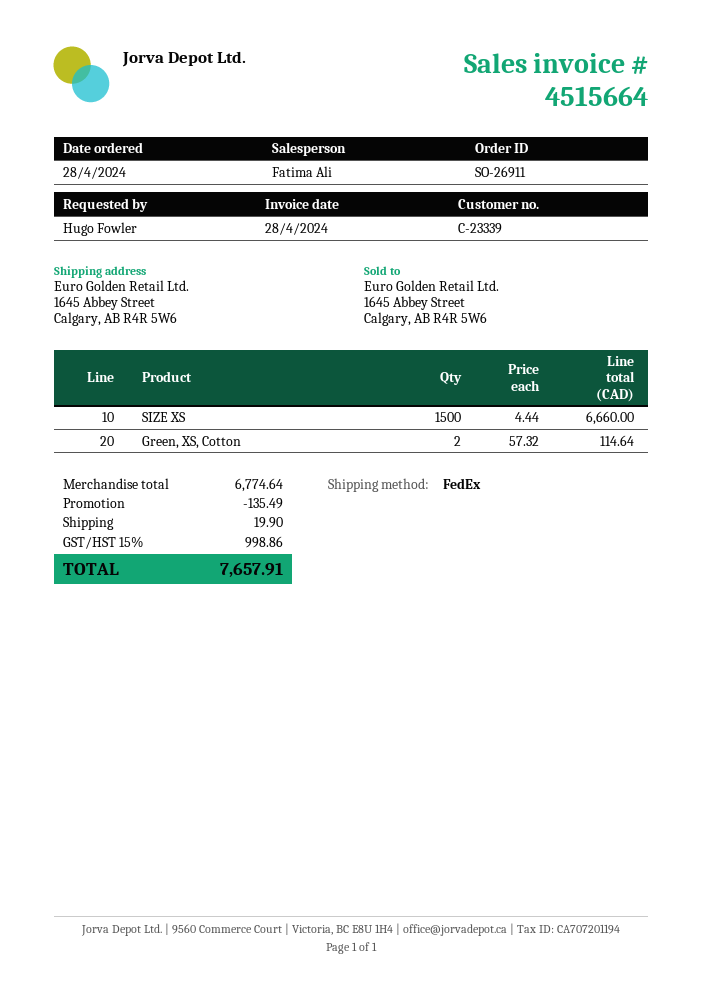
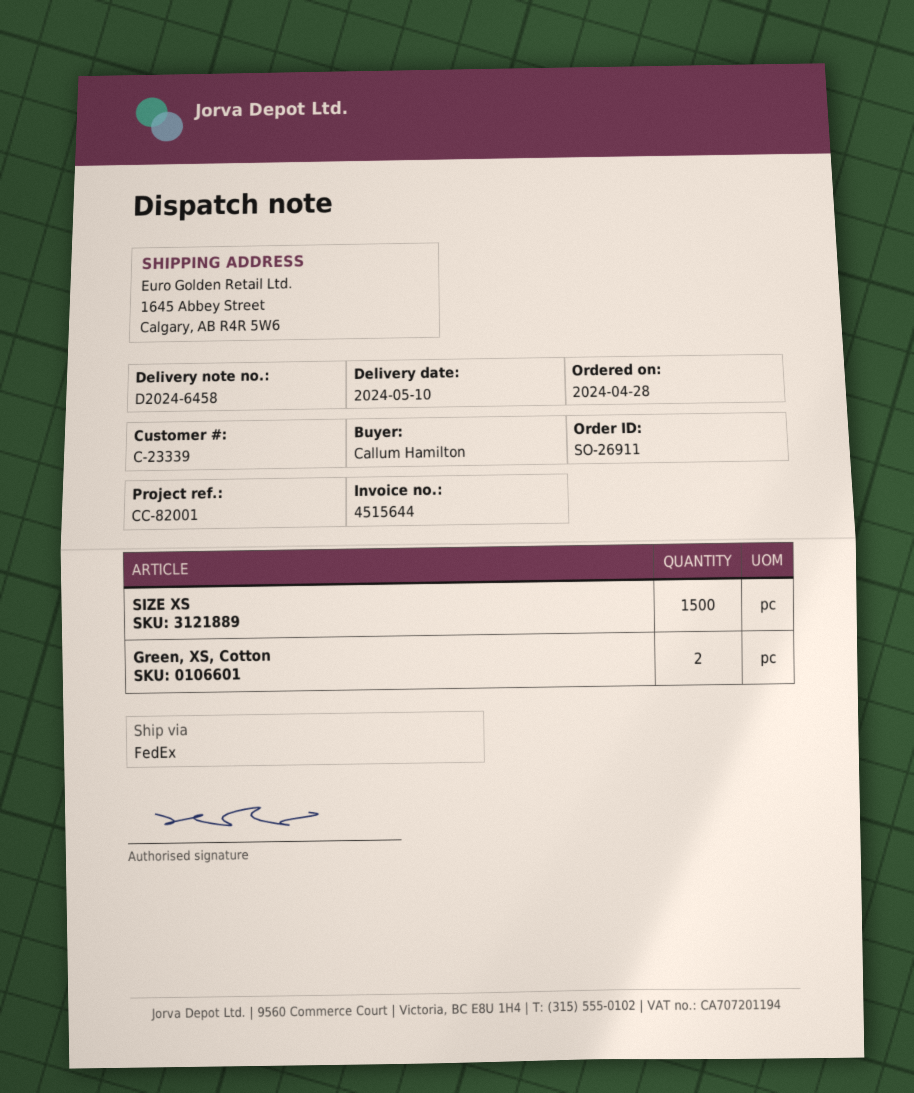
invoice number: 4515664 -> 4515644
ordered by: Hugo Fowler -> Callum Hamilton

